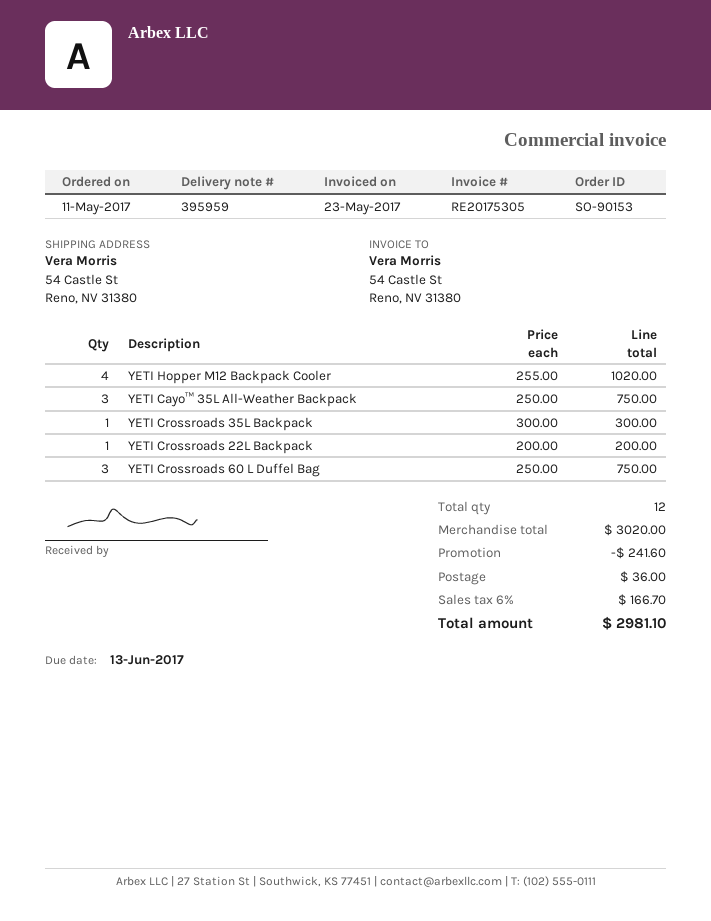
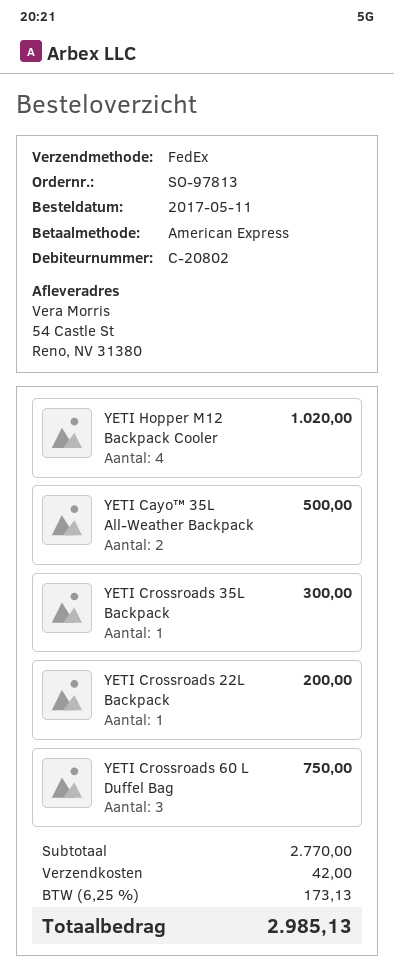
order number: SO-90153 -> SO-97813
YETI Cayo™ 35L All-Weather Backpack: 3 for 750.00 -> 2 for 500.00
subtotal: 3020.00 -> 2770.00
discount: 241.60 -> none
shipping: 36.00 -> 42.00
tax: 6% = 166.70 -> 6.25% = 173.13
total: 2981.10 -> 2985.13

